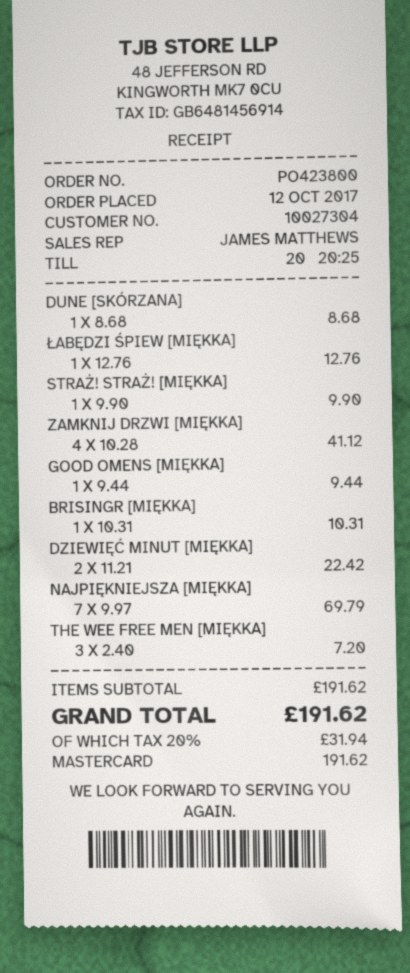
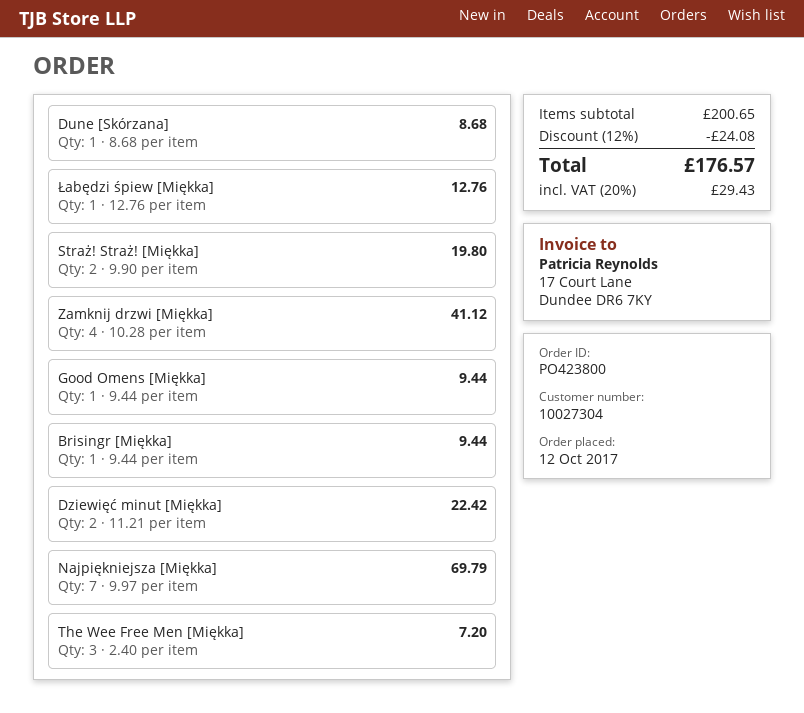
STRAŻ! STRAŻ! [MIĘKKA]: 1 x 9.90 = 9.90 -> 2 x 9.90 = 19.80
BRISINGR [MIĘKKA]: 1 x 10.31 = 10.31 -> 1 x 9.44 = 9.44
subtotal: 191.62 -> 200.65
discount: none -> 12% = 24.08
tax: 20% = 31.94 -> 20% = 29.43
total: 191.62 -> 176.57

